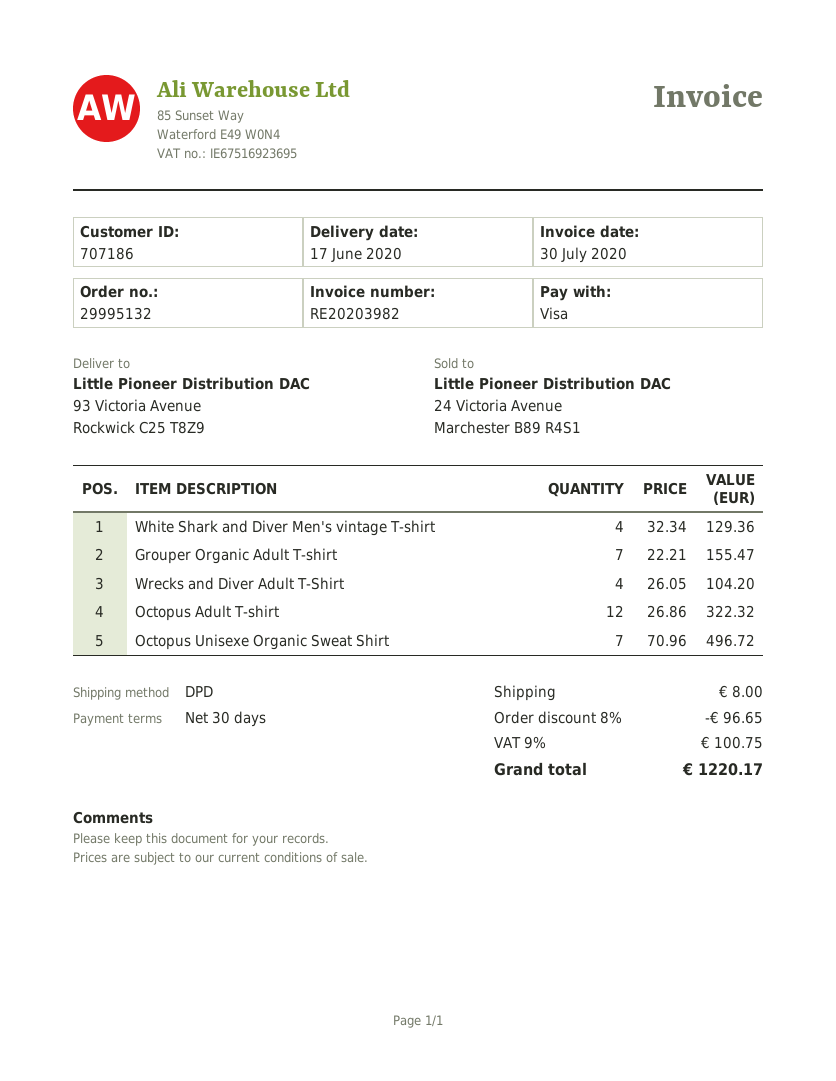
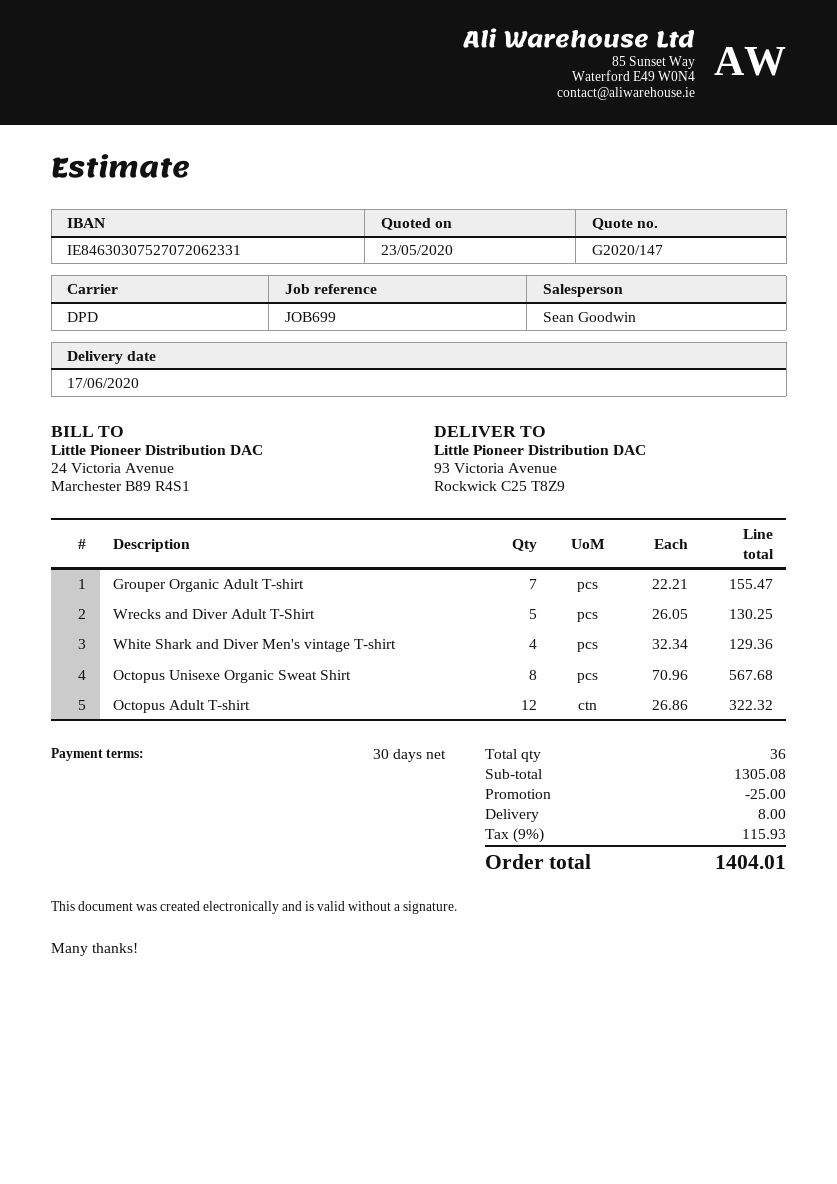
Wrecks and Diver Adult T-Shirt: 4 x 26.05 = 104.20 -> 5 x 26.05 = 130.25
Octopus Unisexe Organic Sweat Shirt: 7 x 70.96 = 496.72 -> 8 x 70.96 = 567.68
discount: 96.65 -> 25.00
tax: 9% = 100.75 -> 9% = 115.93
total: 1220.17 -> 1404.01

